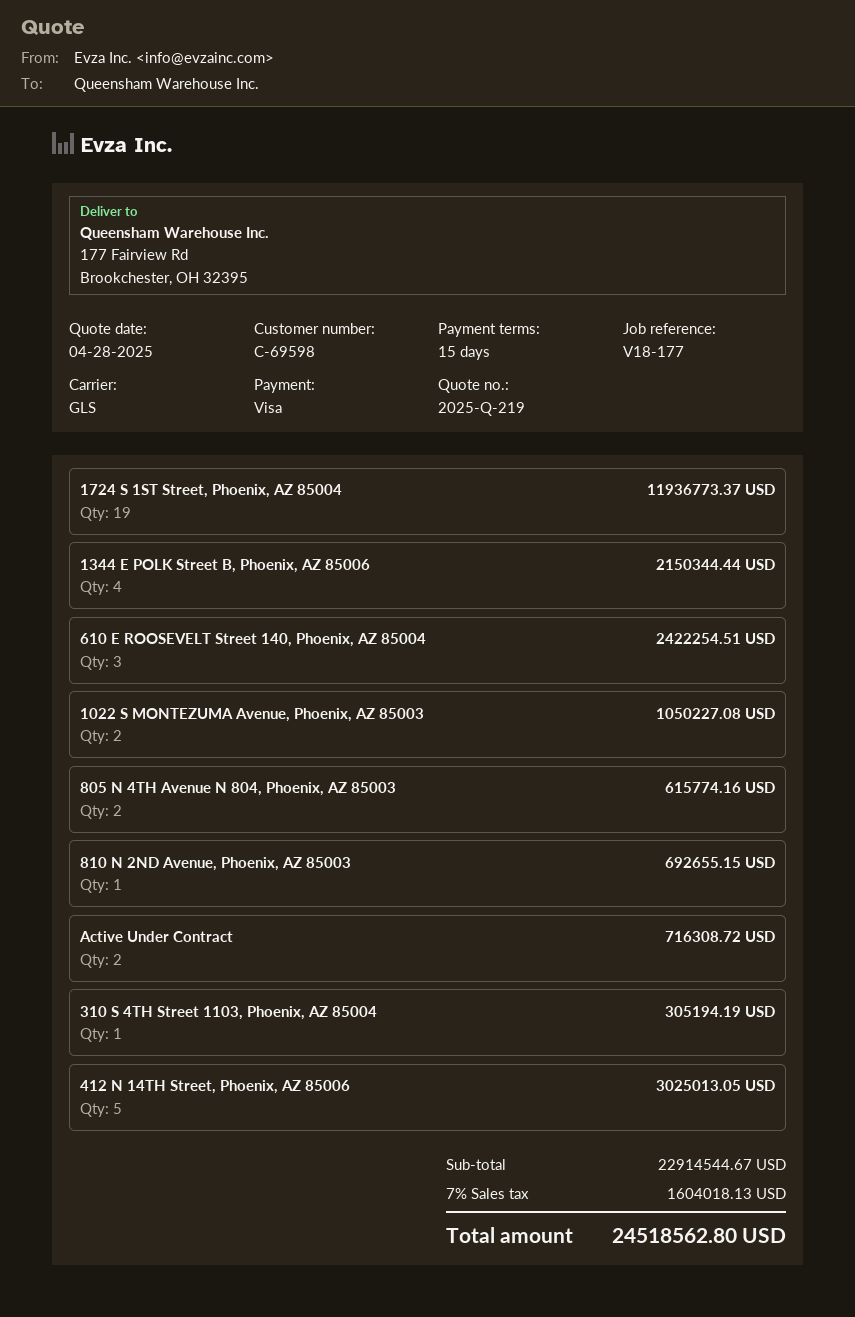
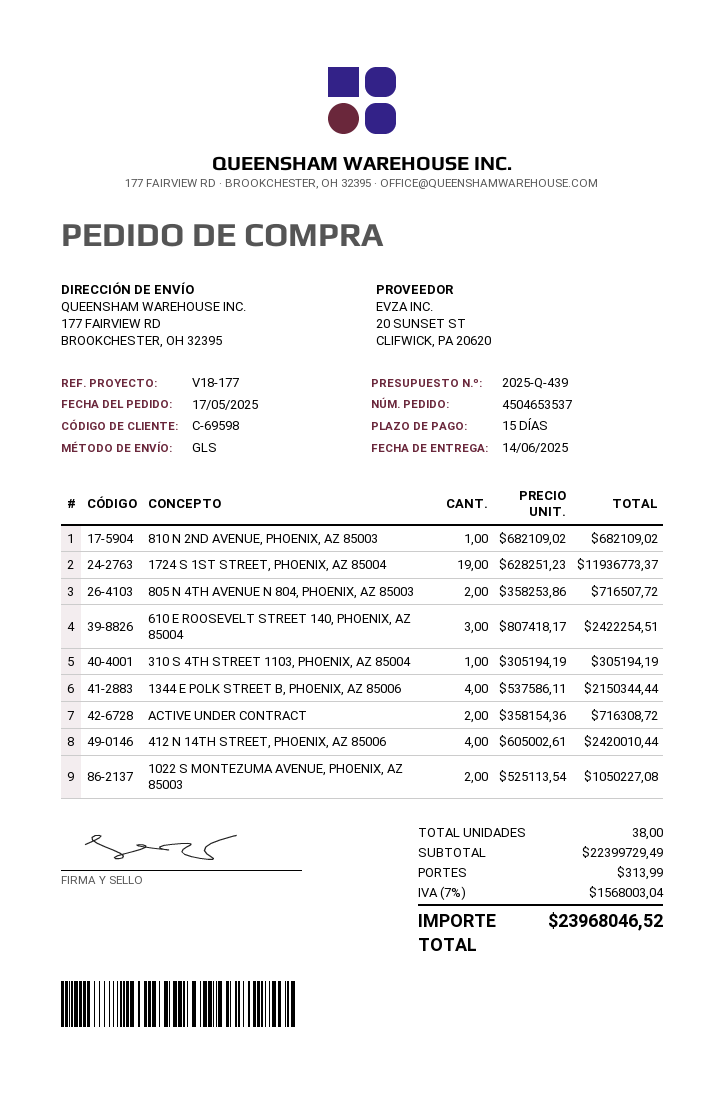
quote number: 2025-Q-219 -> 2025-Q-439
805 N 4TH Avenue N 804, Phoenix, AZ 85003: 2 for 615774.16 -> 2 for 716507.72
810 N 2ND Avenue, Phoenix, AZ 85003: 1 for 692655.15 -> 1 for 682109.02
412 N 14TH Street, Phoenix, AZ 85006: 5 for 3025013.05 -> 4 for 2420010.44
subtotal: 22914544.67 -> 22399729.49
shipping: none -> 313.99
tax: 7% = 1604018.13 -> 7% = 1568003.04
total: 24518562.80 -> 23968046.52

